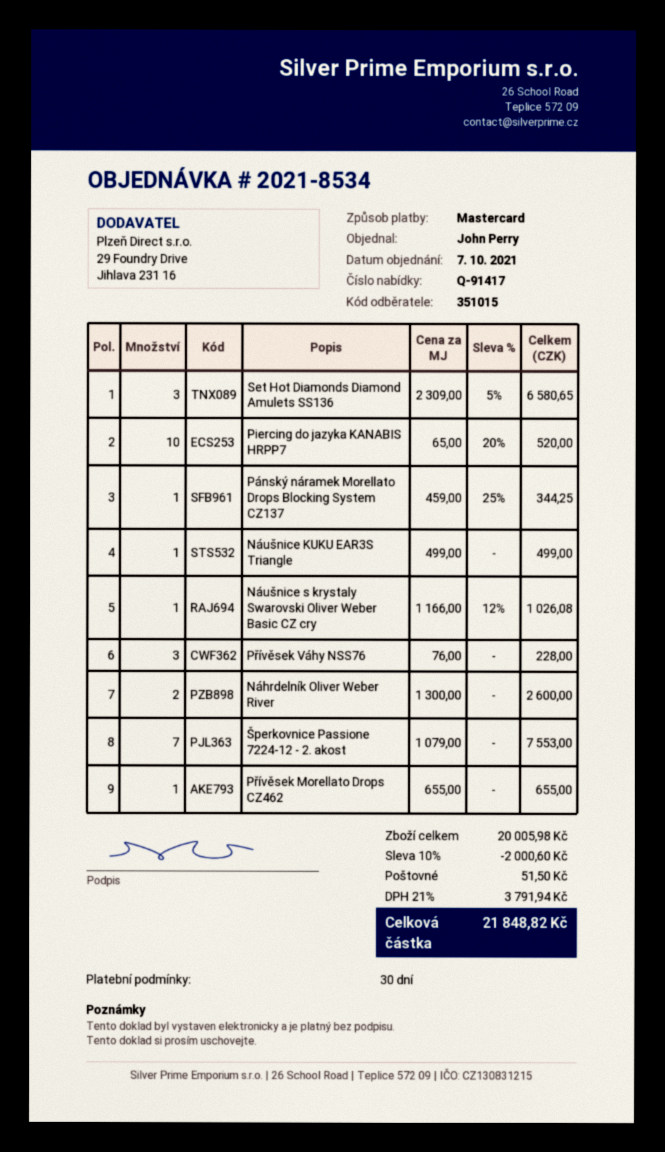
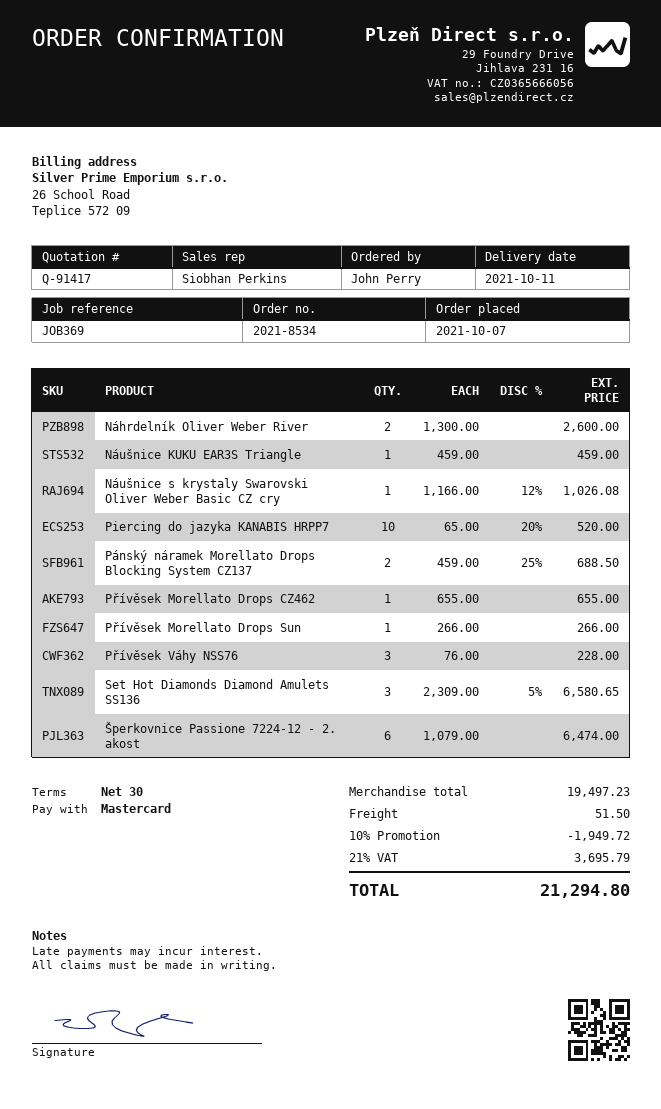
Pánský náramek Morellato Drops Blocking System CZ137: 1 x 459.00 - 25% = 344.25 -> 2 x 459.00 - 25% = 688.50
Náušnice KUKU EAR3S Triangle: 1 x 499.00 = 499.00 -> 1 x 459.00 = 459.00
Šperkovnice Passione 7224-12 - 2. akost: 7 x 1079.00 = 7553.00 -> 6 x 1079.00 = 6474.00
Přívěsek Morellato Drops Sun: none -> 1 x 266.00 = 266.00
subtotal: 20005.98 -> 19497.23
discount: 10% = 2000.60 -> 10% = 1949.72
tax: 21% = 3791.94 -> 21% = 3695.79
total: 21848.82 -> 21294.80

